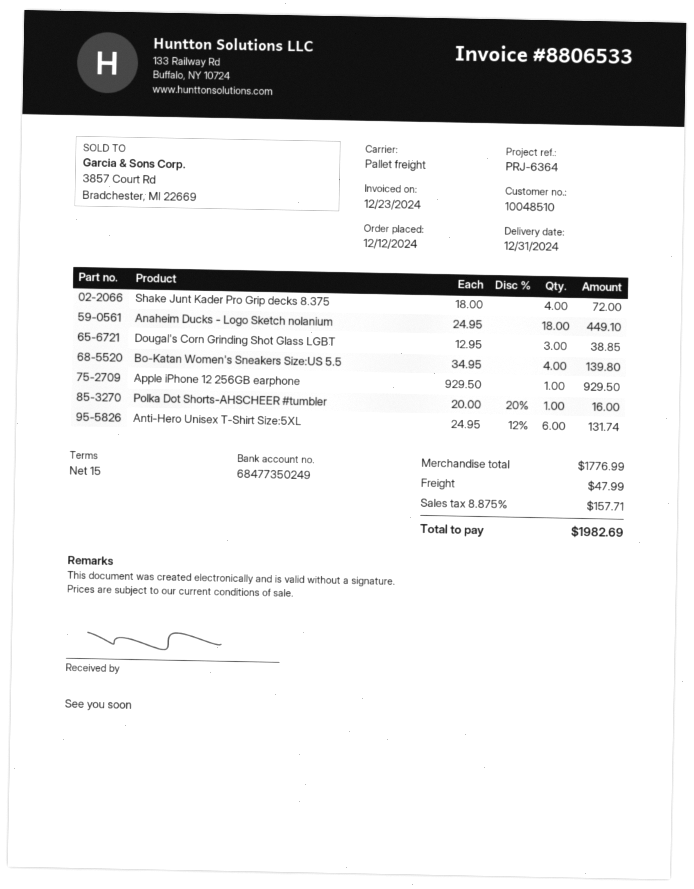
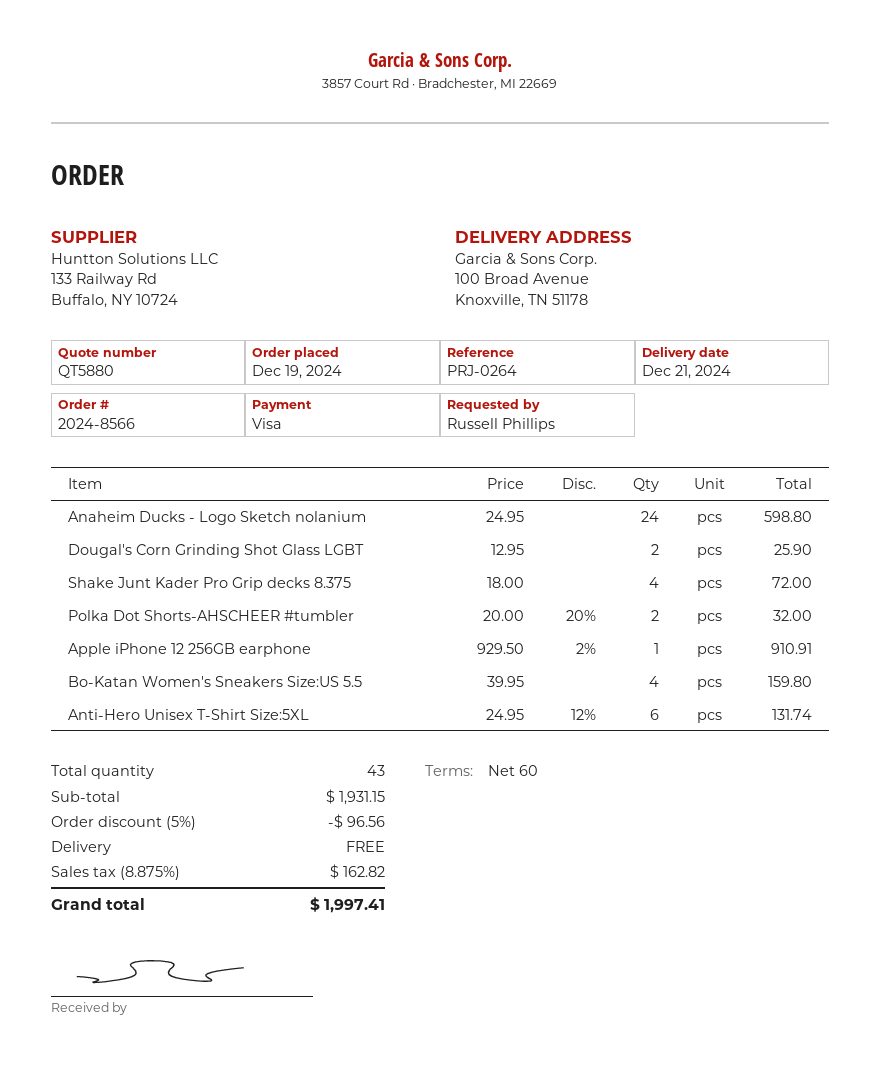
order date: 2024-12-12 -> 2024-12-19
delivery date: 2024-12-31 -> 2024-12-21
payment terms: 15 days -> 60 days
reference: PRJ-6364 -> PRJ-0264
Anaheim Ducks - Logo Sketch nolanium: 18 x 24.95 = 449.10 -> 24 x 24.95 = 598.80
Dougal's Corn Grinding Shot Glass LGBT: 3 x 12.95 = 38.85 -> 2 x 12.95 = 25.90
Bo-Katan Women's Sneakers Size:US 5.5: 4 x 34.95 = 139.80 -> 4 x 39.95 = 159.80
Apple iPhone 12 256GB earphone: 1 x 929.50 = 929.50 -> 1 x 929.50 - 2% = 910.91
Polka Dot Shorts-AHSCHEER #tumbler: 1 x 20.00 - 20% = 16.00 -> 2 x 20.00 - 20% = 32.00
subtotal: 1776.99 -> 1931.15
discount: none -> 5% = 96.56
shipping: 47.99 -> 0.00
tax: 8.875% = 157.71 -> 8.875% = 162.82
total: 1982.69 -> 1997.41

